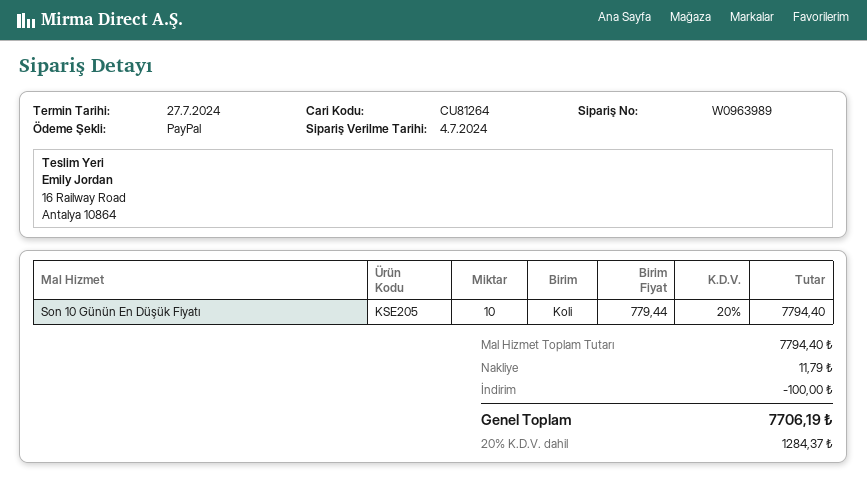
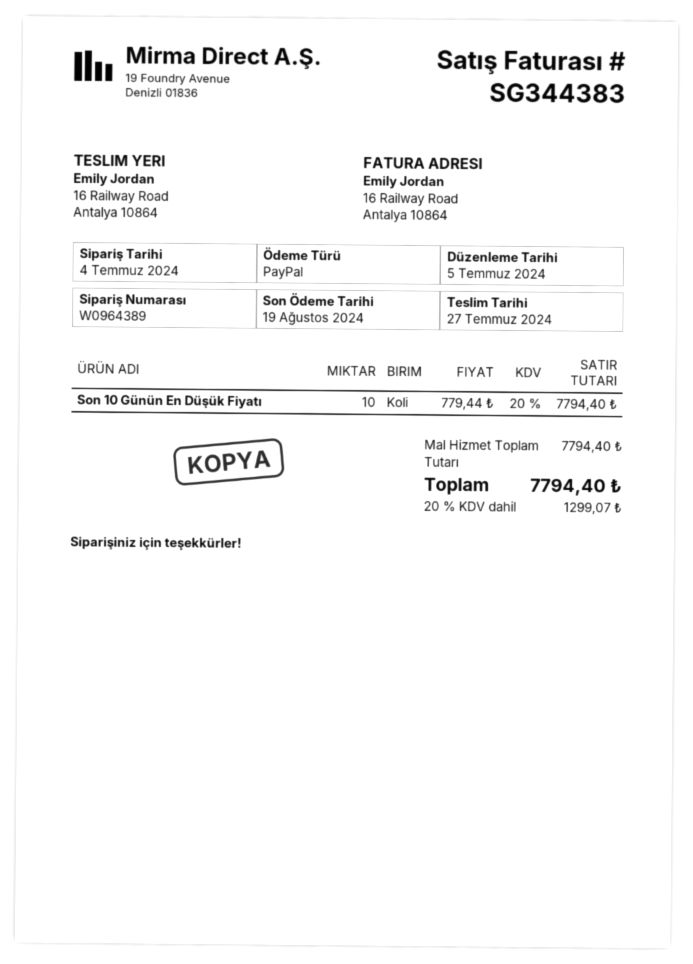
order number: W0963989 -> W0964389
discount: 100.00 -> none
shipping: 11.79 -> none
tax: 20% = 1284.37 -> 20% = 1299.07
total: 7706.19 -> 7794.40

